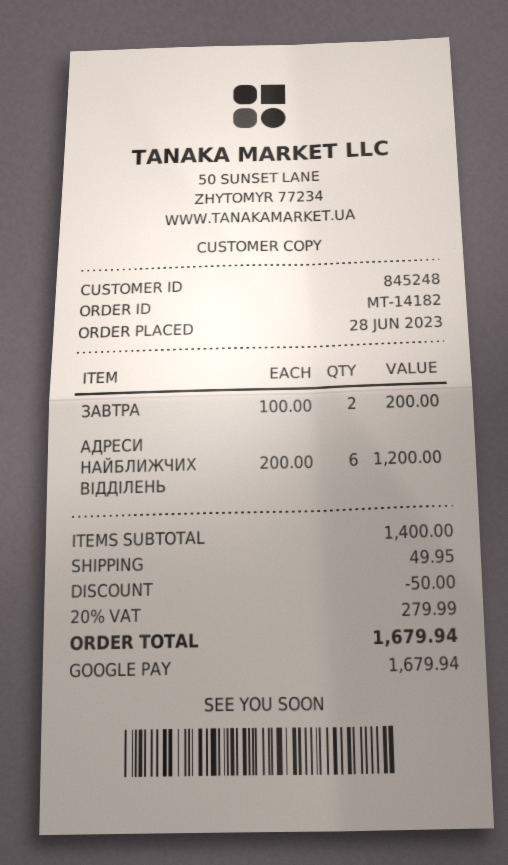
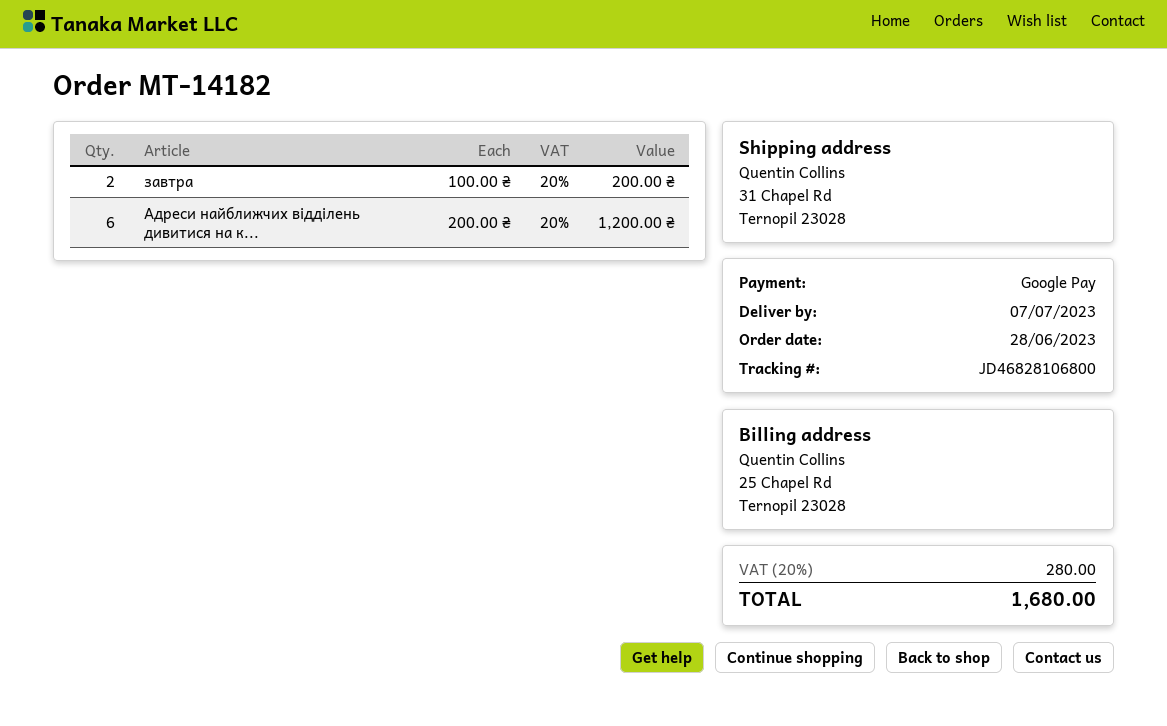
discount: 50.00 -> none
shipping: 49.95 -> none
tax: 20% = 279.99 -> 20% = 280.00
total: 1679.94 -> 1680.00

